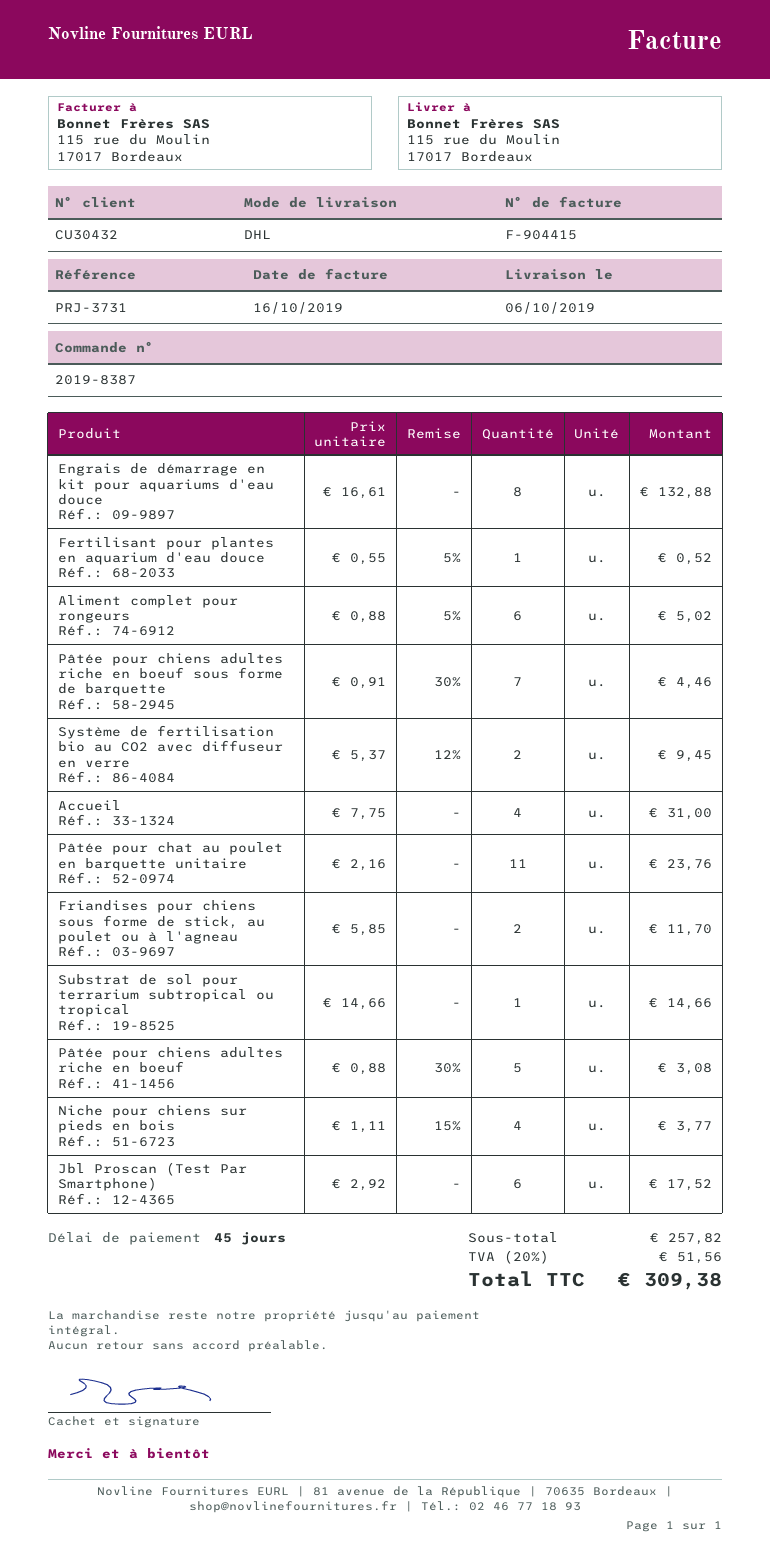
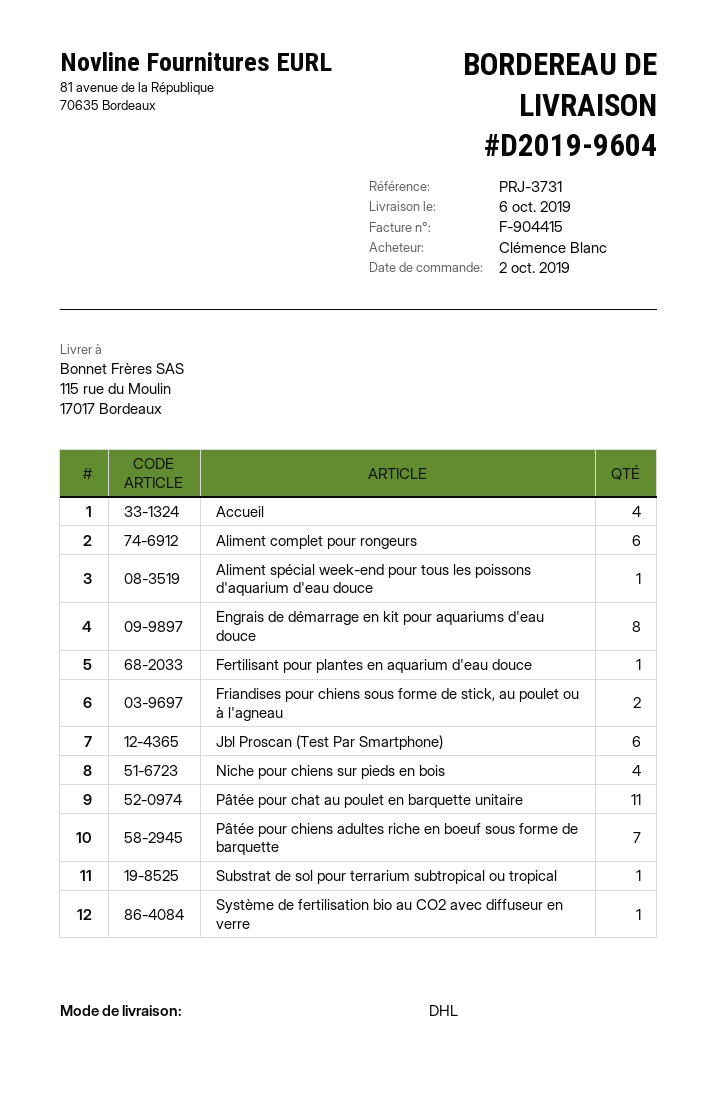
Système de fertilisation bio au CO2 avec diffuseur en verre: 2 -> 1
Pâtée pour chiens adultes riche en boeuf: 5 -> none
Aliment spécial week-end pour tous les poissons d'aquarium d'eau douce: none -> 1

